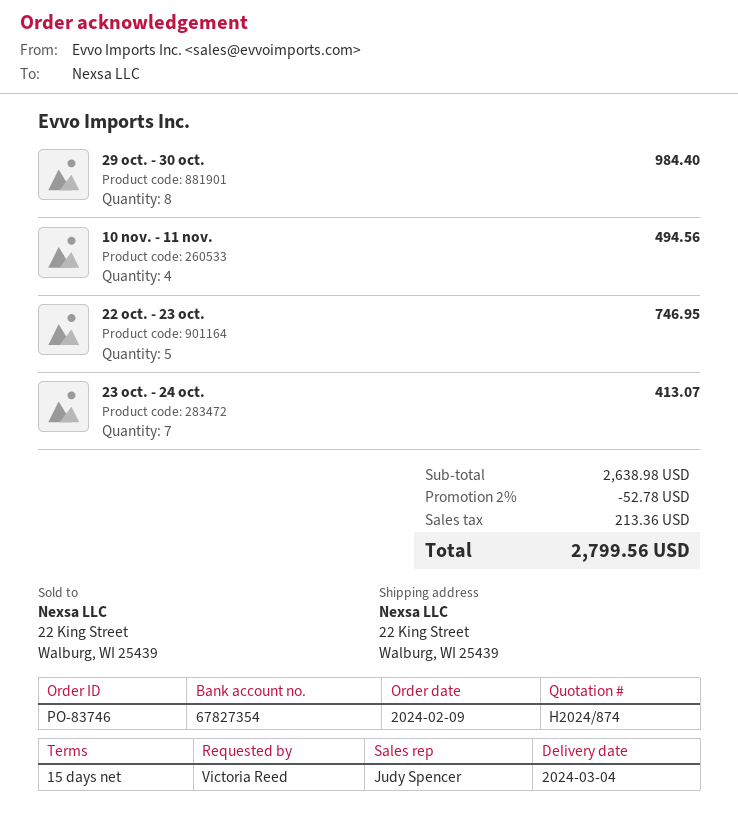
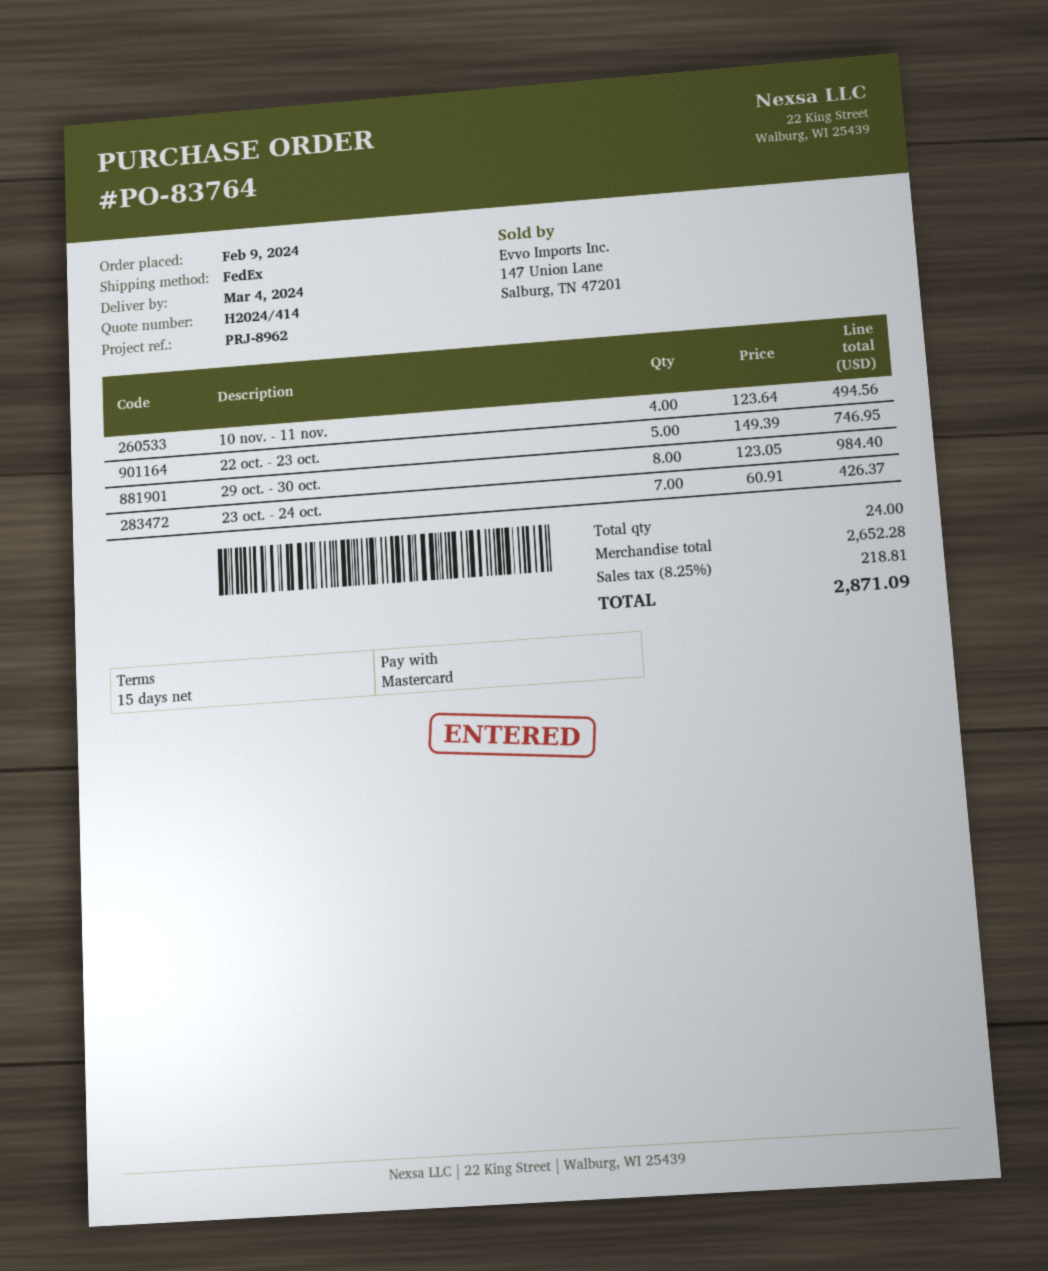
quote number: H2024/874 -> H2024/414
order number: PO-83746 -> PO-83764
23 oct. - 24 oct.: 7 for 413.07 -> 7 for 426.37
subtotal: 2638.98 -> 2652.28
discount: 2% = 52.78 -> none
tax: 213.36 -> 218.81
total: 2799.56 -> 2871.09

